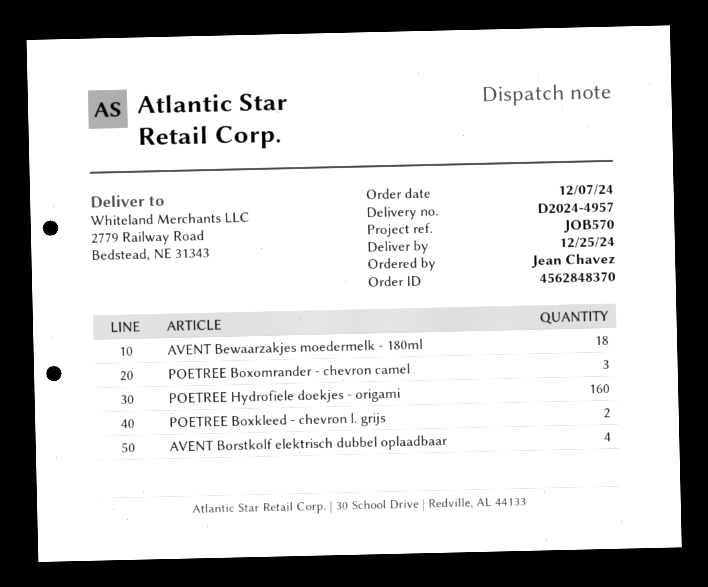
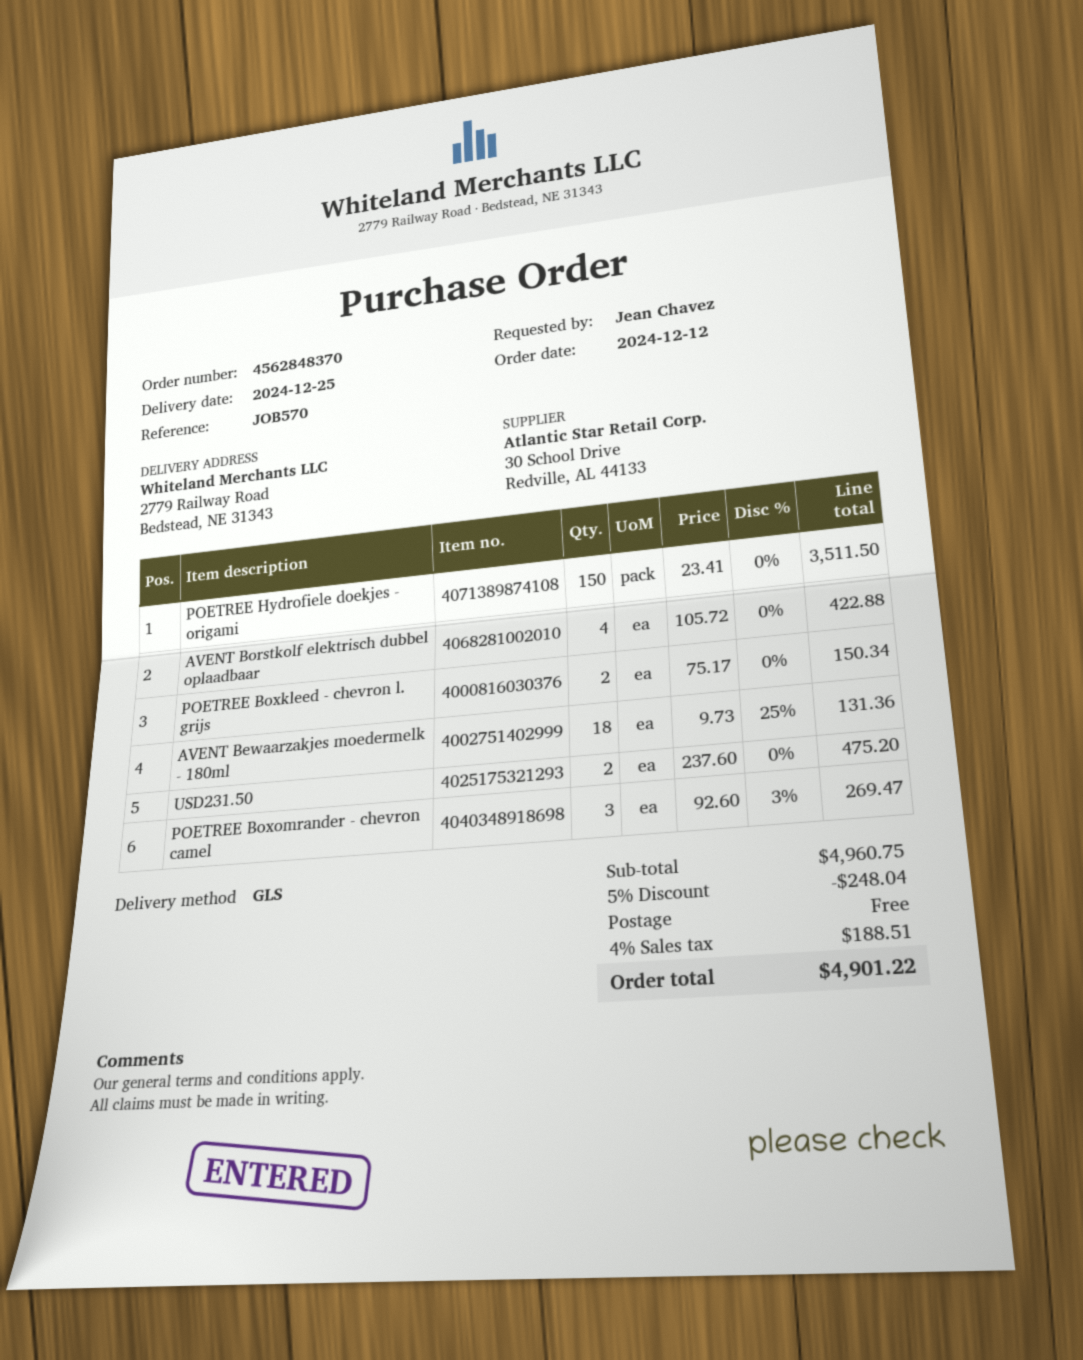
order date: 2024-12-07 -> 2024-12-12
POETREE Hydrofiele doekjes - origami: 160 -> 150
USD231.50: none -> 2

